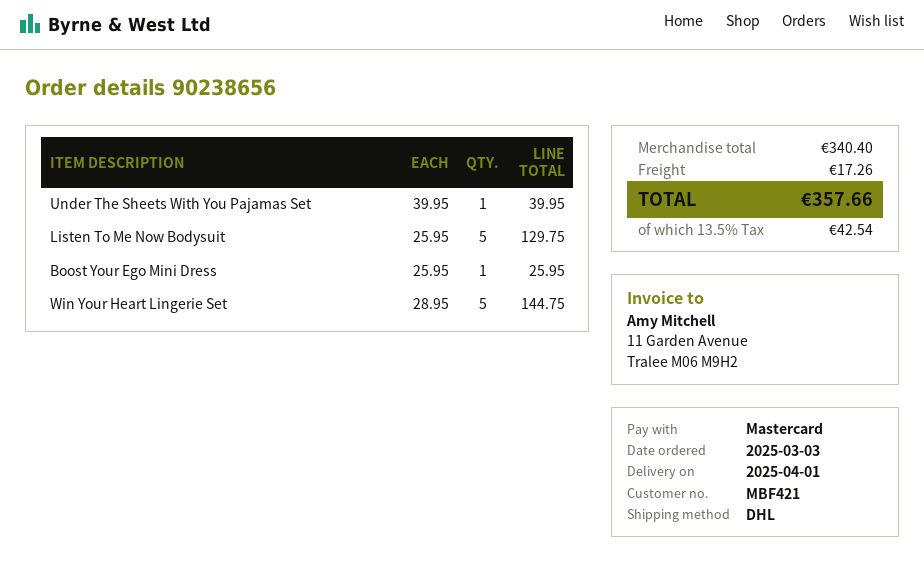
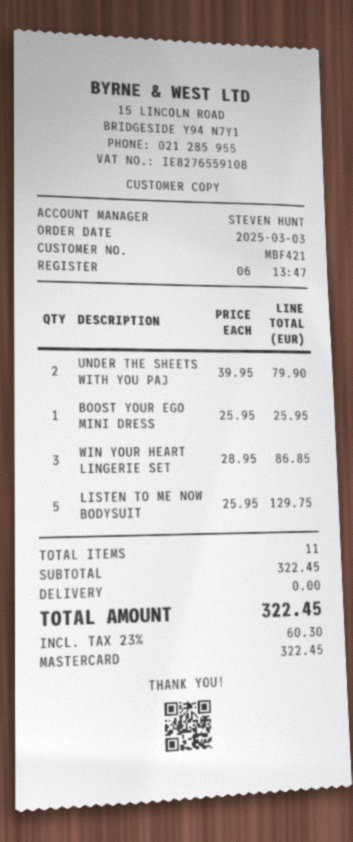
Under The Sheets With You Pajamas Set: 1 x 39.95 = 39.95 -> 2 x 39.95 = 79.90
Win Your Heart Lingerie Set: 5 x 28.95 = 144.75 -> 3 x 28.95 = 86.85
subtotal: 340.40 -> 322.45
shipping: 17.26 -> 0.00
tax: 13.5% = 42.54 -> 23% = 60.30
total: 357.66 -> 322.45

